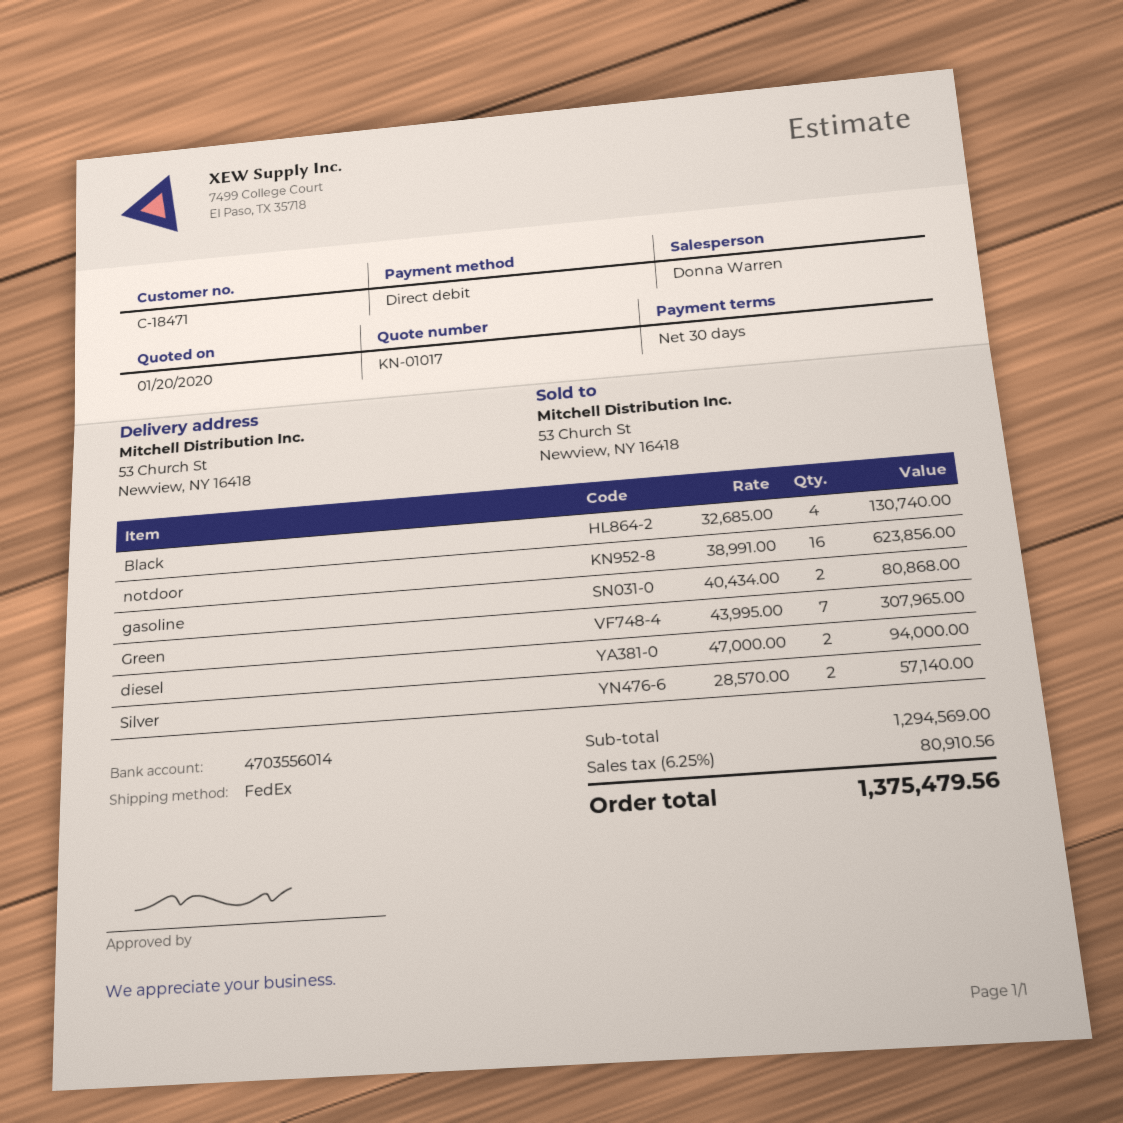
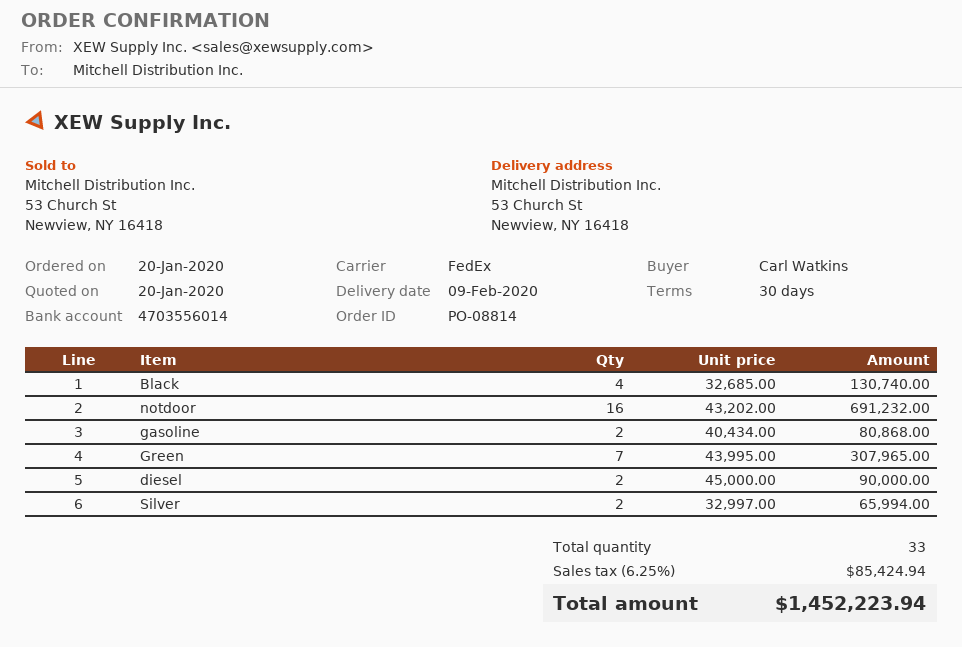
notdoor: 16 x 38991.00 = 623856.00 -> 16 x 43202.00 = 691232.00
diesel: 2 x 47000.00 = 94000.00 -> 2 x 45000.00 = 90000.00
Silver: 2 x 28570.00 = 57140.00 -> 2 x 32997.00 = 65994.00
tax: 6.25% = 80910.56 -> 6.25% = 85424.94
total: 1375479.56 -> 1452223.94

